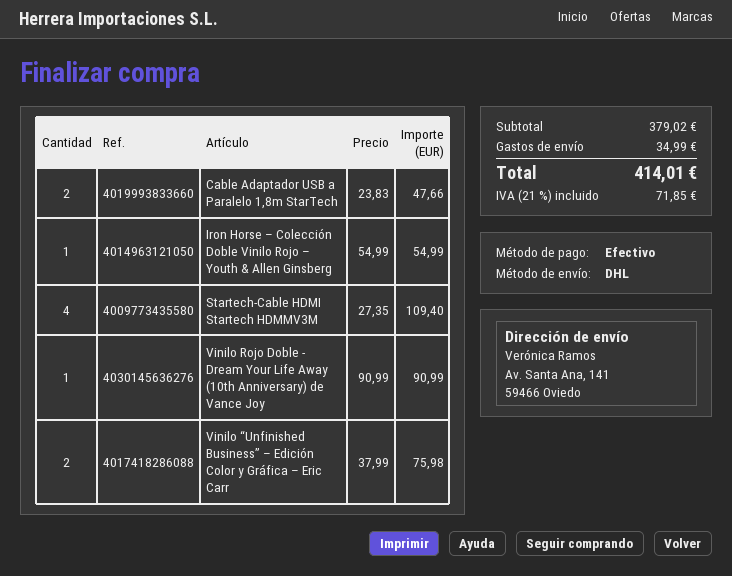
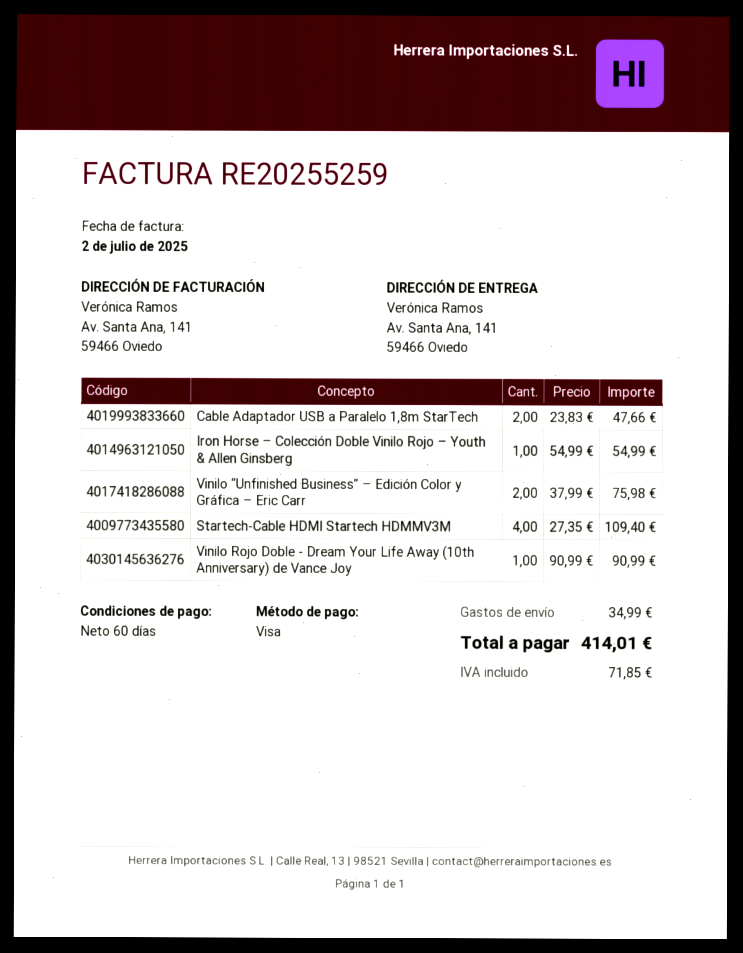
payment method: cash -> Visa

